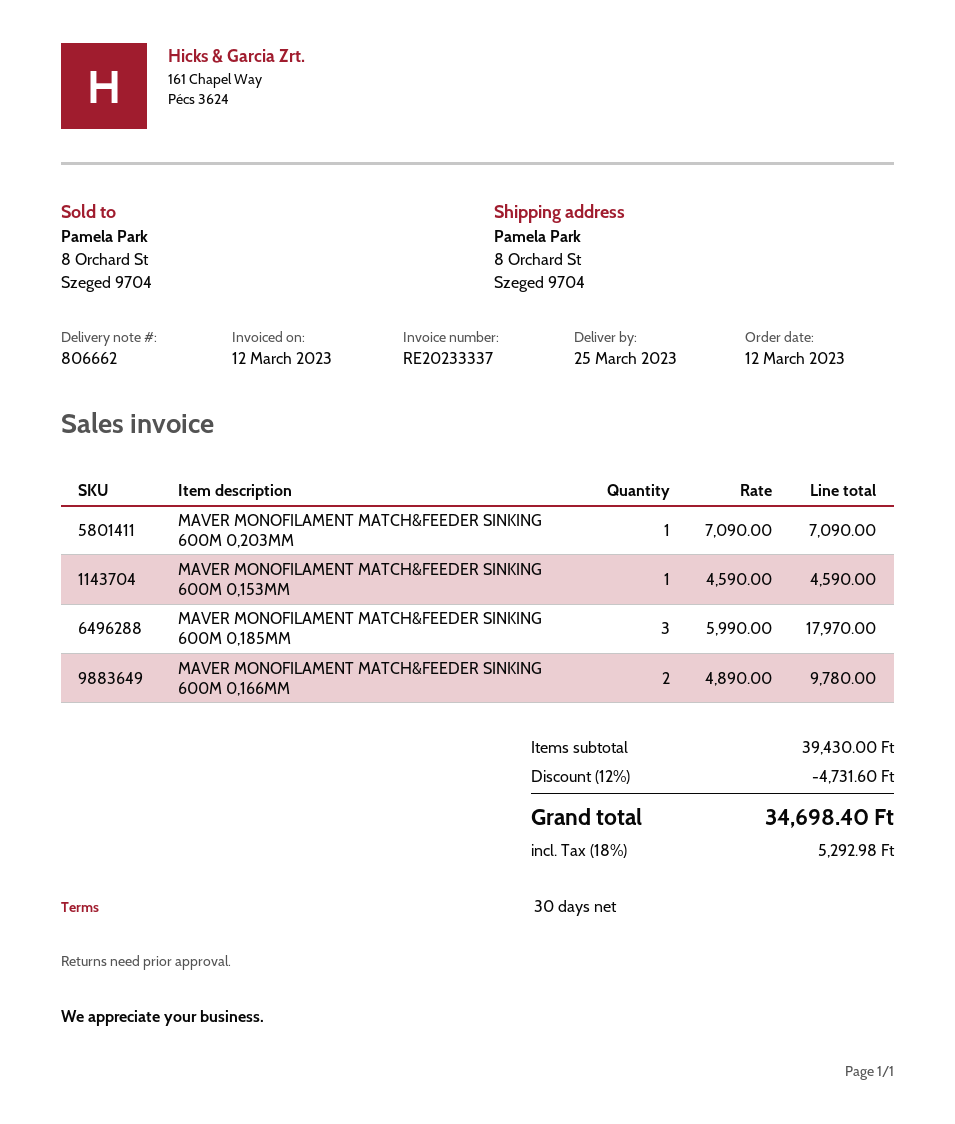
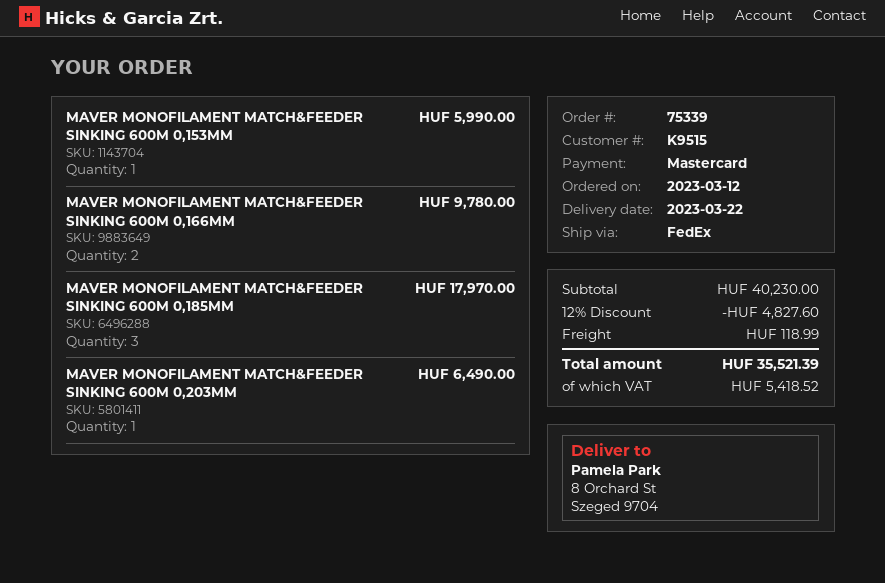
delivery date: 2023-03-25 -> 2023-03-22
MAVER MONOFILAMENT MATCH&FEEDER SINKING 600M 0,203MM: 1 for 7090.00 -> 1 for 6490.00
MAVER MONOFILAMENT MATCH&FEEDER SINKING 600M 0,153MM: 1 for 4590.00 -> 1 for 5990.00
subtotal: 39430.00 -> 40230.00
discount: 12% = 4731.60 -> 12% = 4827.60
shipping: none -> 118.99
tax: 5292.98 -> 5418.52
total: 34698.40 -> 35521.39

